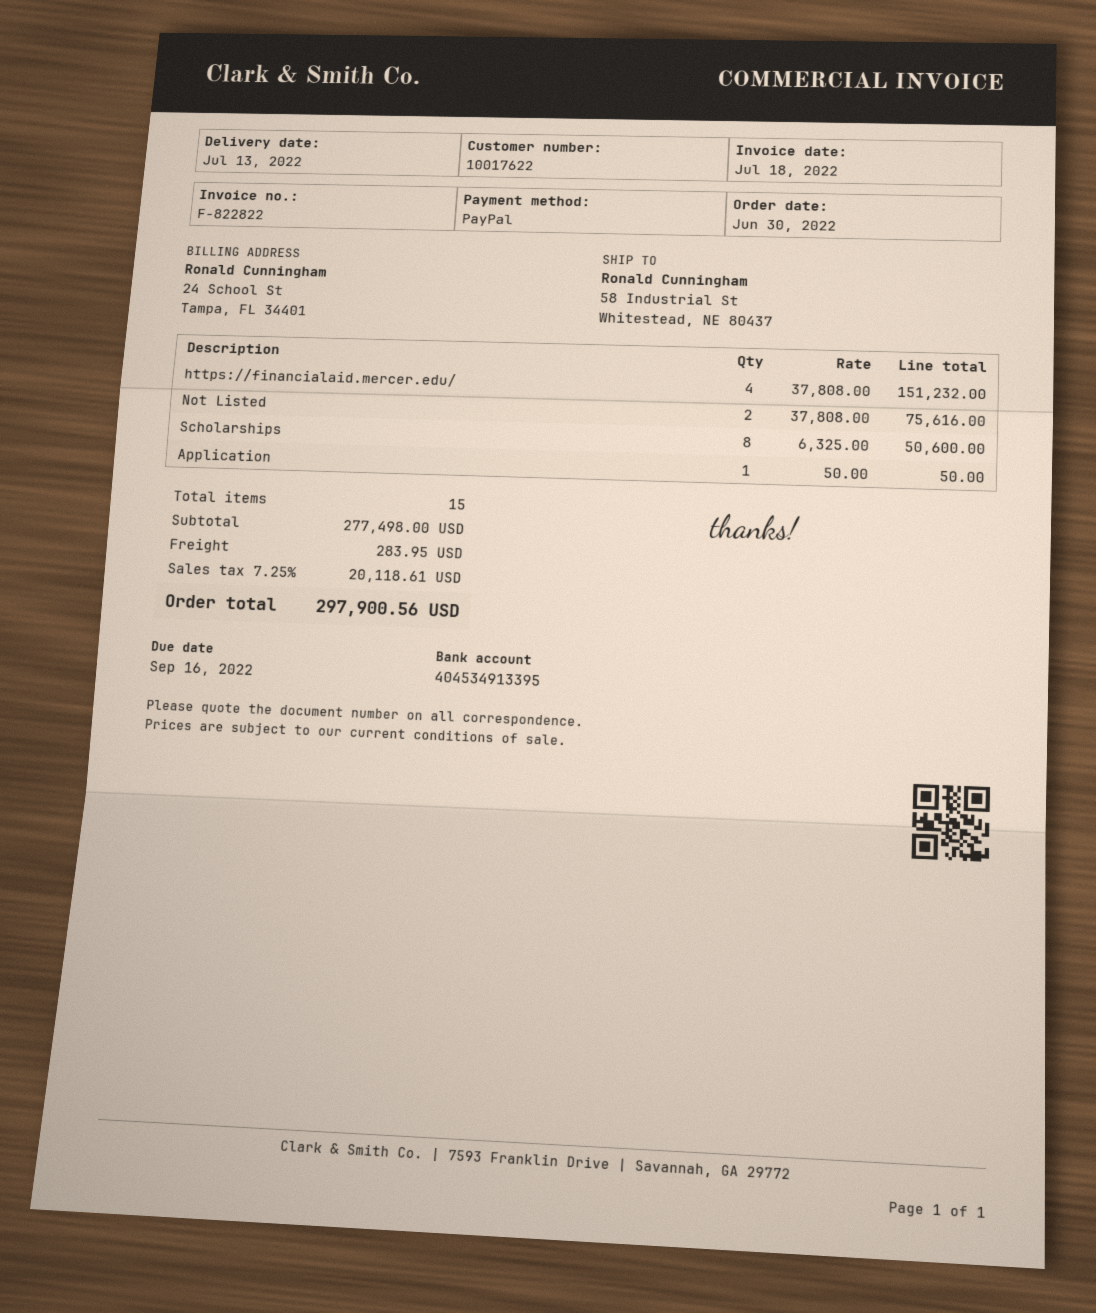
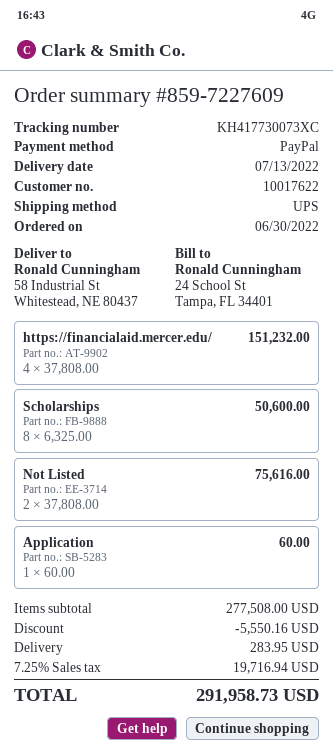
Application: 1 x 50.00 = 50.00 -> 1 x 60.00 = 60.00
subtotal: 277498.00 -> 277508.00
discount: none -> 5550.16
tax: 7.25% = 20118.61 -> 7.25% = 19716.94
total: 297900.56 -> 291958.73

